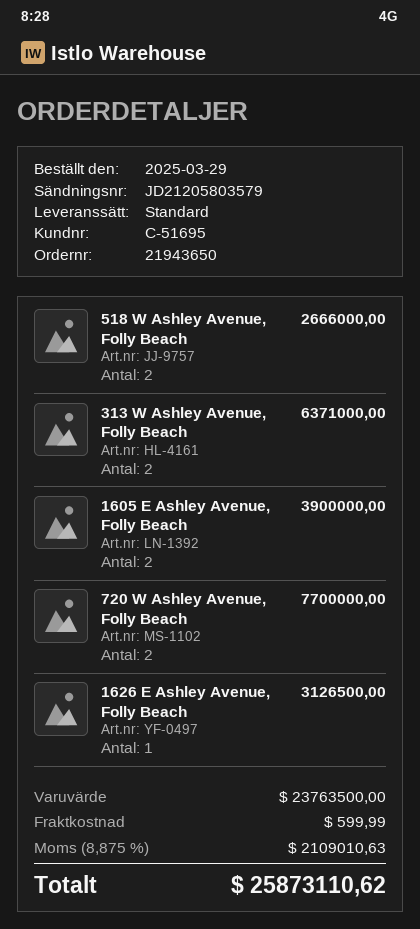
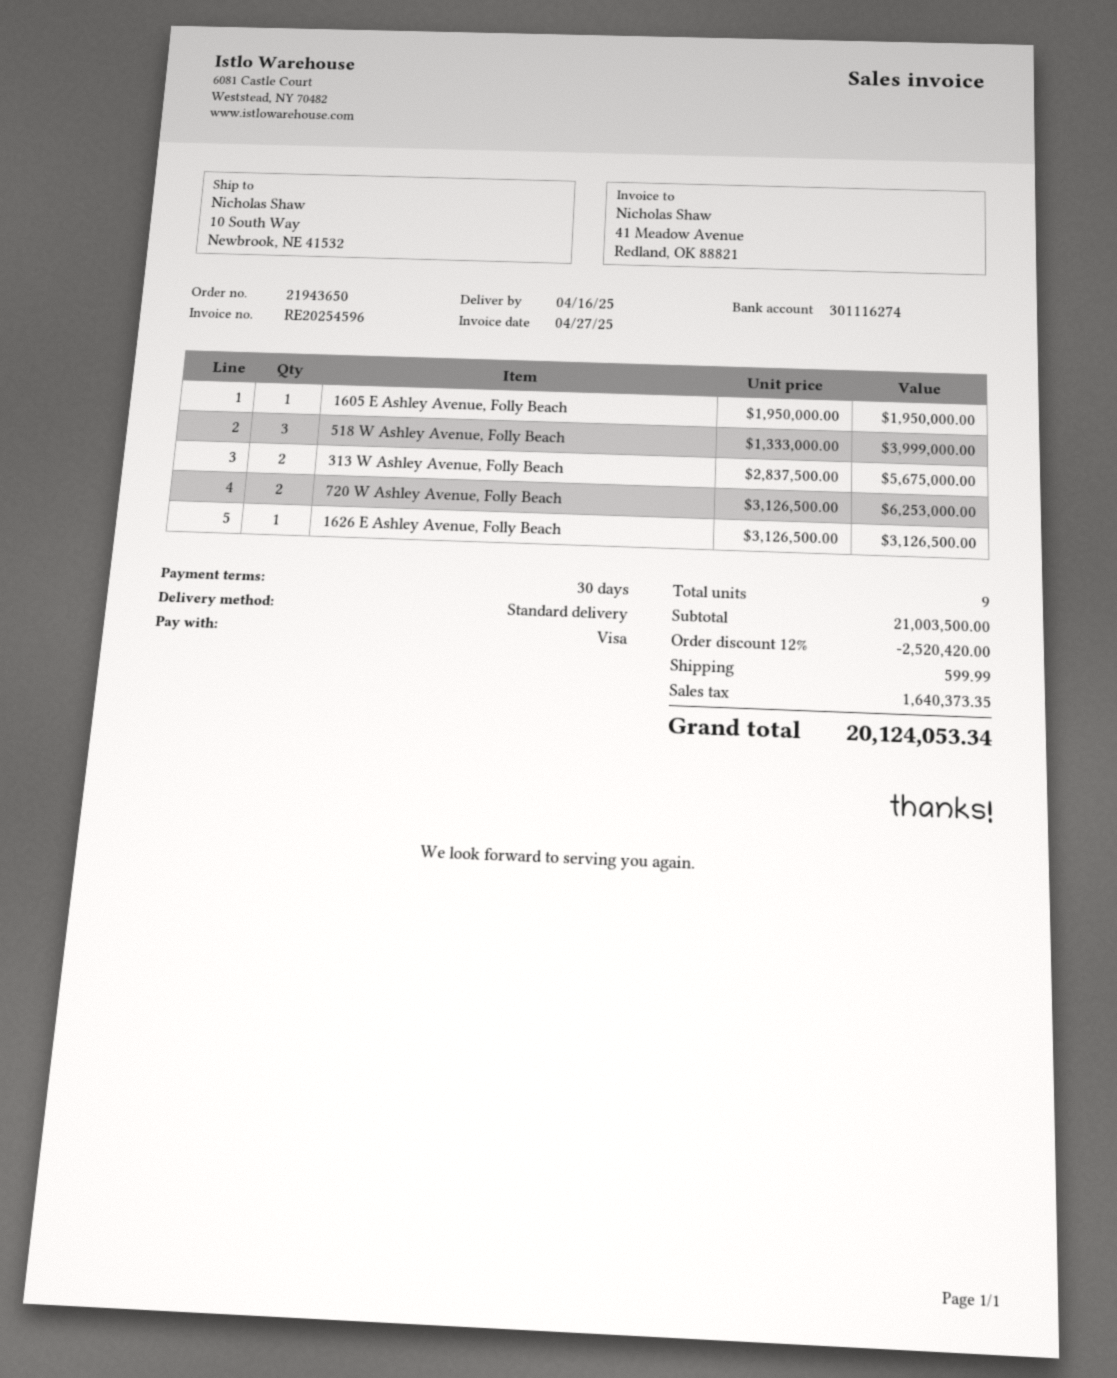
518 W Ashley Avenue, Folly Beach: 2 for 2666000.00 -> 3 for 3999000.00
313 W Ashley Avenue, Folly Beach: 2 for 6371000.00 -> 2 for 5675000.00
1605 E Ashley Avenue, Folly Beach: 2 for 3900000.00 -> 1 for 1950000.00
720 W Ashley Avenue, Folly Beach: 2 for 7700000.00 -> 2 for 6253000.00
subtotal: 23763500.00 -> 21003500.00
discount: none -> 12% = 2520420.00
tax: 2109010.63 -> 1640373.35
total: 25873110.62 -> 20124053.34

